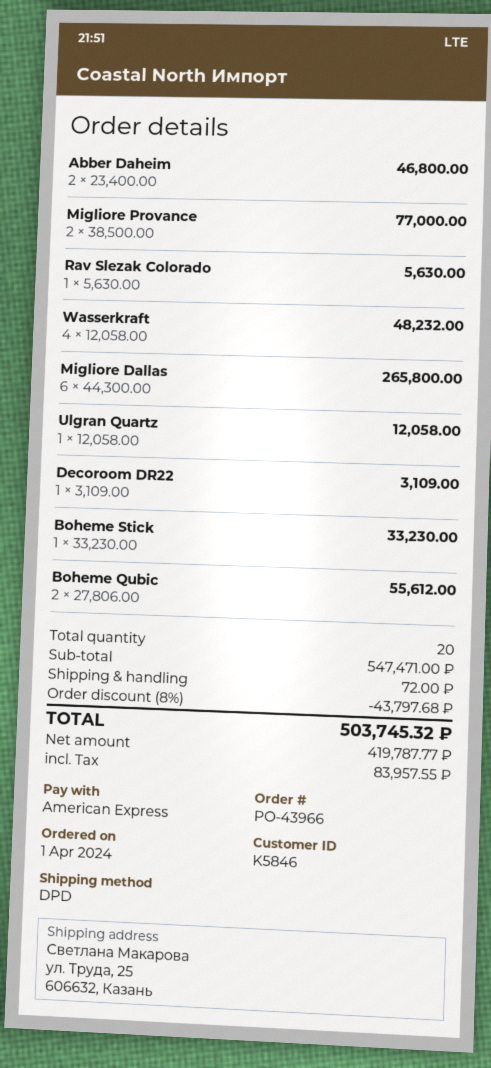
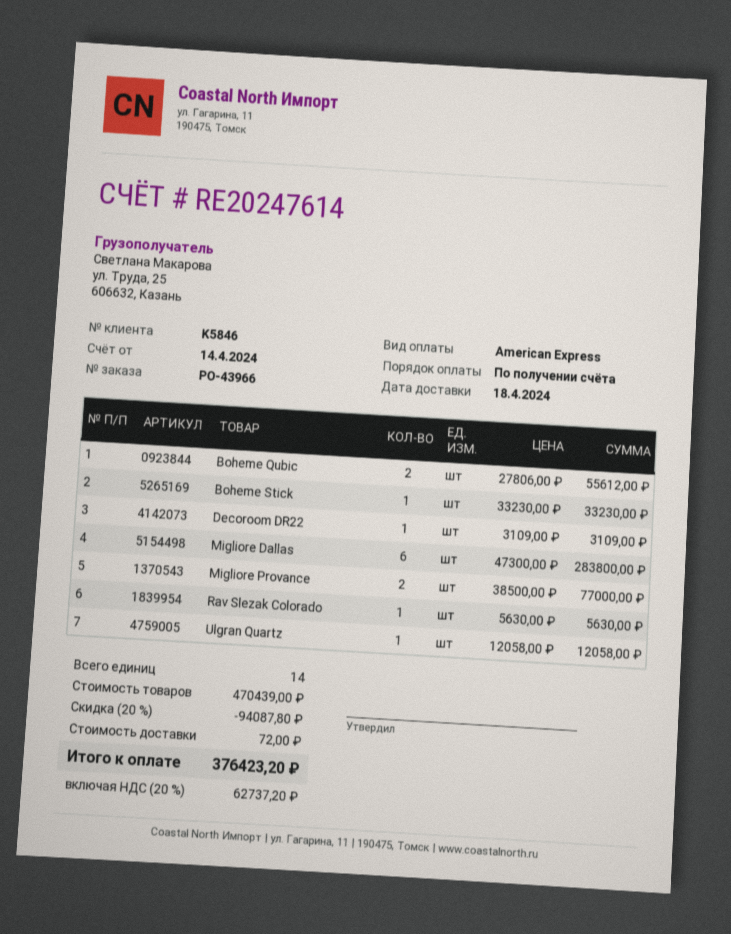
Abber Daheim: 2 x 23400.00 = 46800.00 -> none
Wasserkraft: 4 x 12058.00 = 48232.00 -> none
Migliore Dallas: 6 x 44300.00 = 265800.00 -> 6 x 47300.00 = 283800.00
total quantity: 20 -> 14
subtotal: 547471.00 -> 470439.00
discount: 8% = 43797.68 -> 20% = 94087.80
tax: 83957.55 -> 62737.20
total: 503745.32 -> 376423.20

